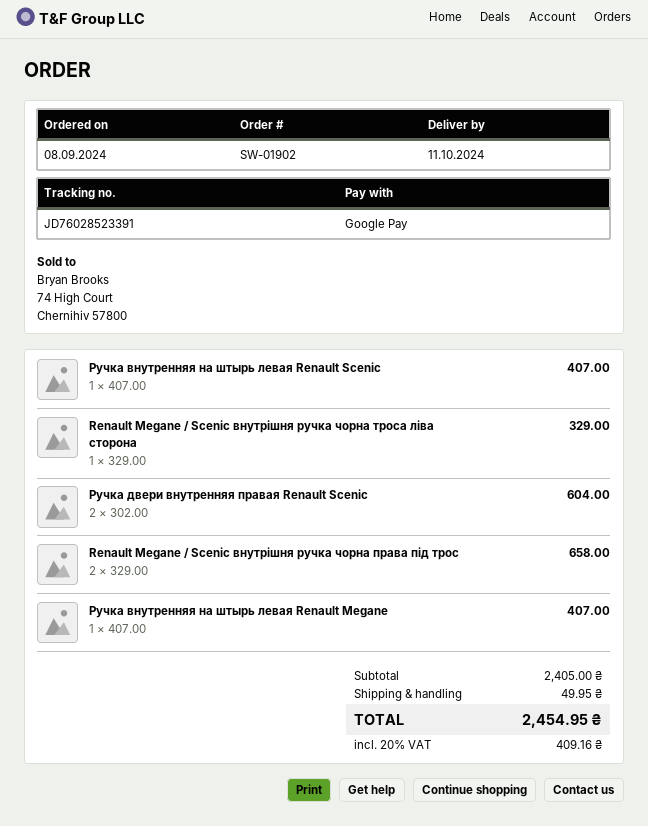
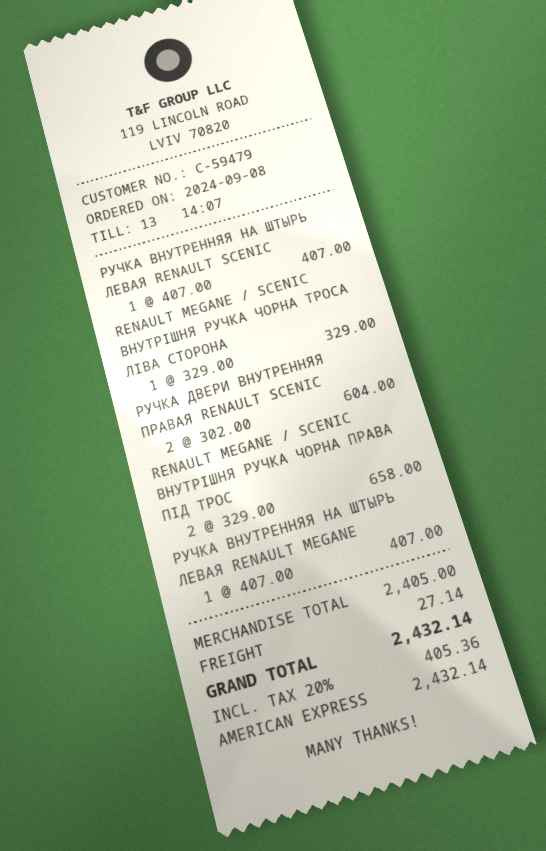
payment method: Google Pay -> American Express
shipping: 49.95 -> 27.14
tax: 20% = 409.16 -> 20% = 405.36
total: 2454.95 -> 2432.14

